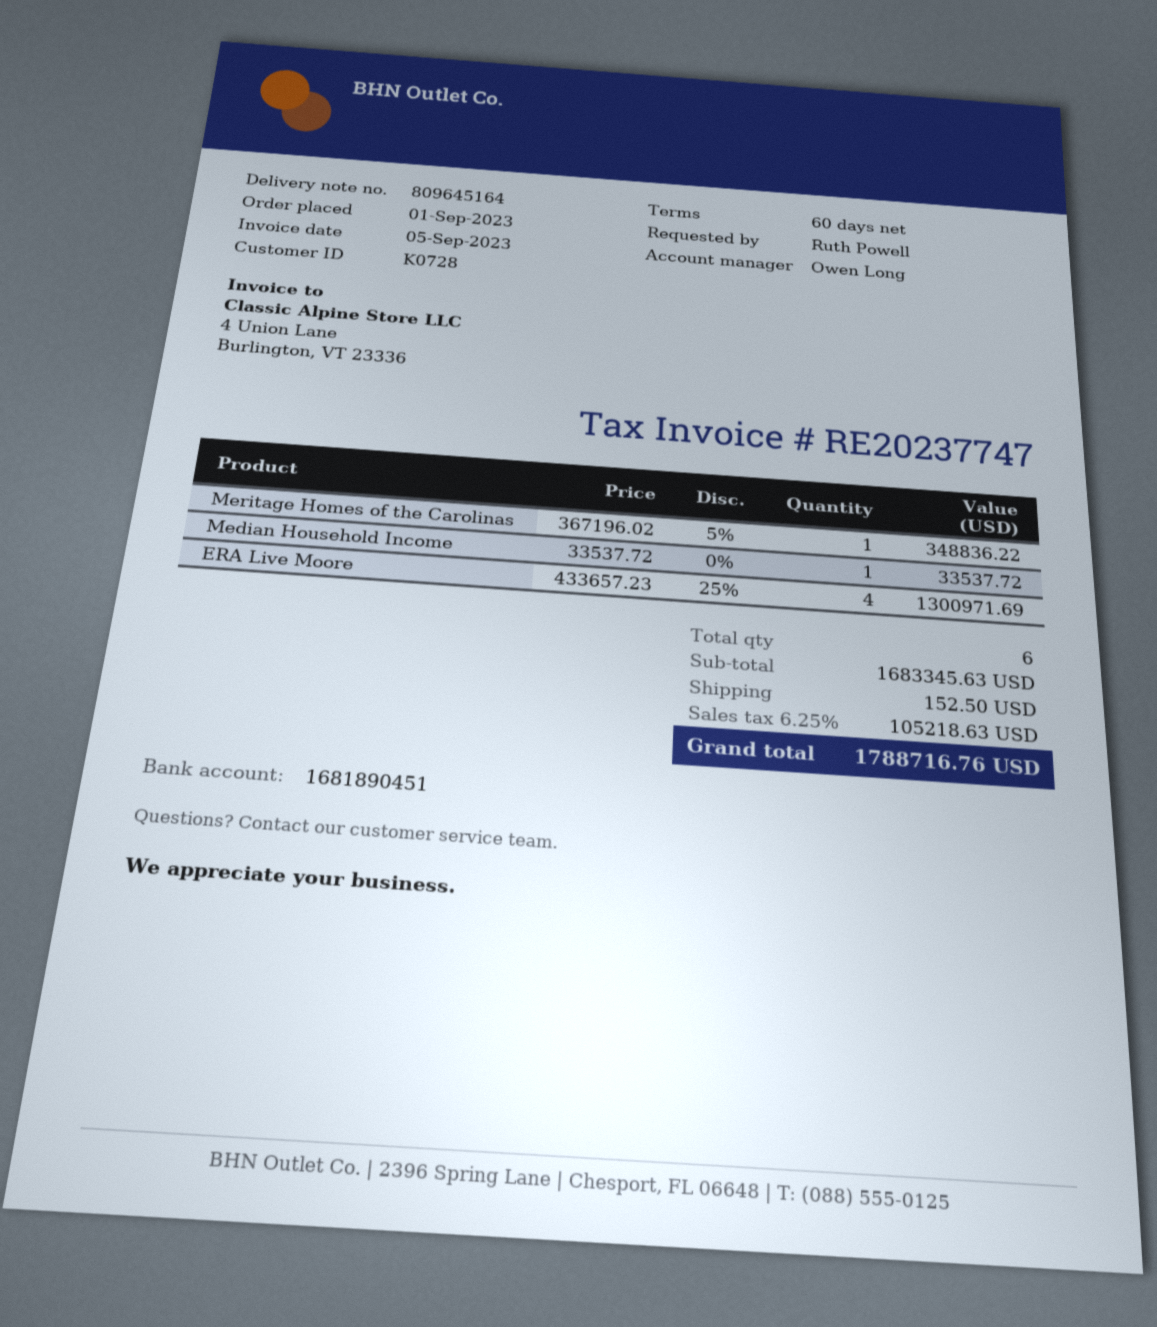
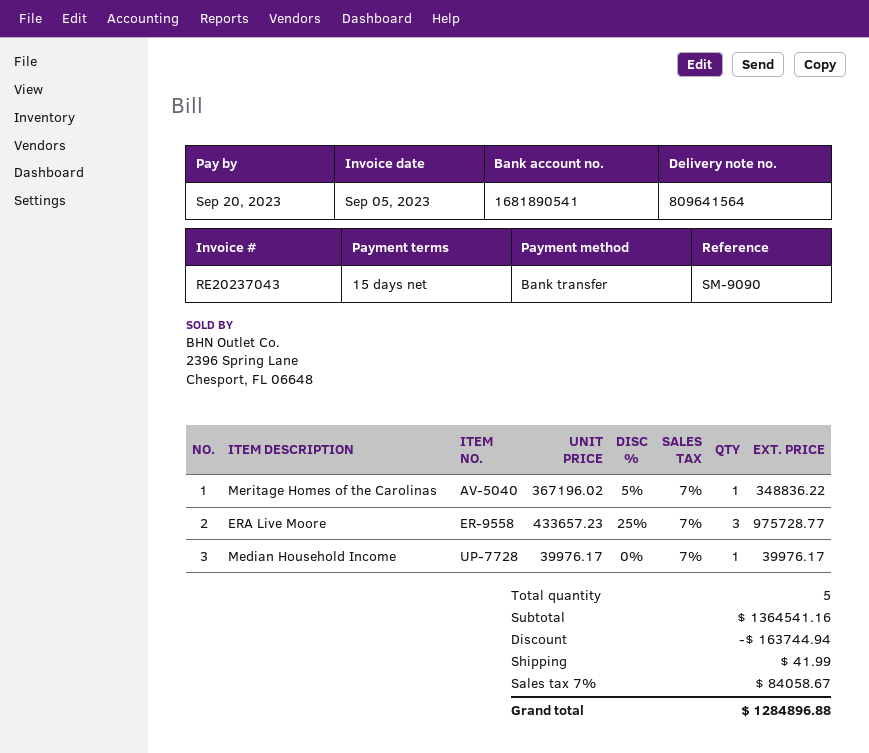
delivery note number: 809645164 -> 809641564
invoice number: RE20237747 -> RE20237043
payment terms: 60 days -> 15 days
bank account: 1681890451 -> 1681890541
Median Household Income: 1 x 33537.72 = 33537.72 -> 1 x 39976.17 = 39976.17
ERA Live Moore: 4 x 433657.23 - 25% = 1300971.69 -> 3 x 433657.23 - 25% = 975728.77
total quantity: 6 -> 5
subtotal: 1683345.63 -> 1364541.16
discount: none -> 163744.94
shipping: 152.50 -> 41.99
tax: 6.25% = 105218.63 -> 7% = 84058.67
total: 1788716.76 -> 1284896.88

